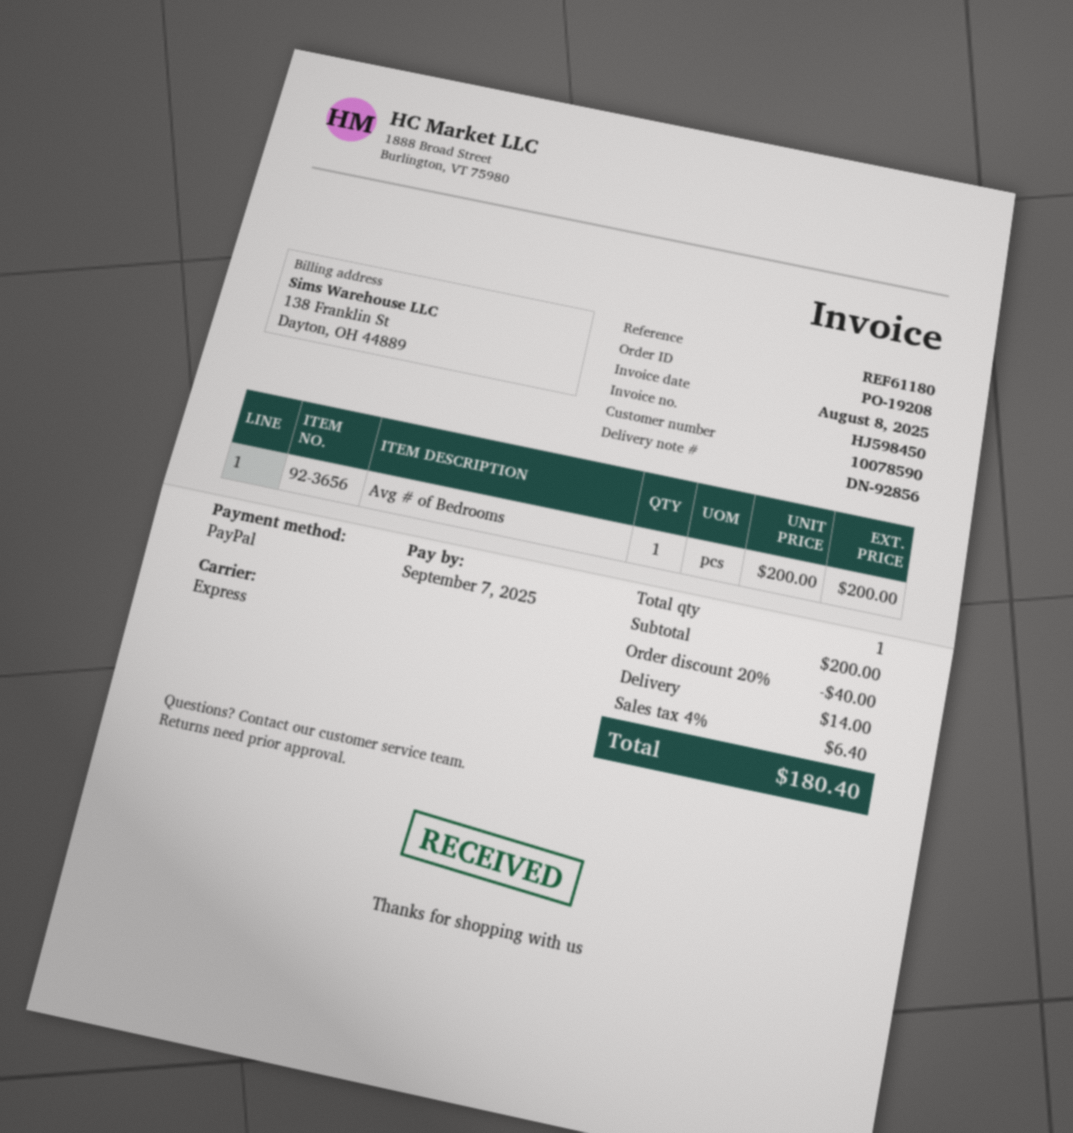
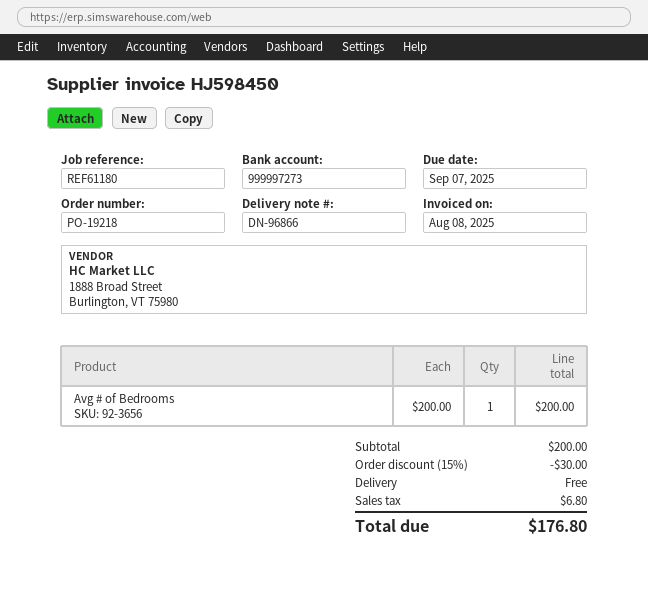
order number: PO-19208 -> PO-19218
delivery note number: DN-92856 -> DN-96866
discount: 20% = 40.00 -> 15% = 30.00
shipping: 14.00 -> 0.00
tax: 6.40 -> 6.80
total: 180.40 -> 176.80

